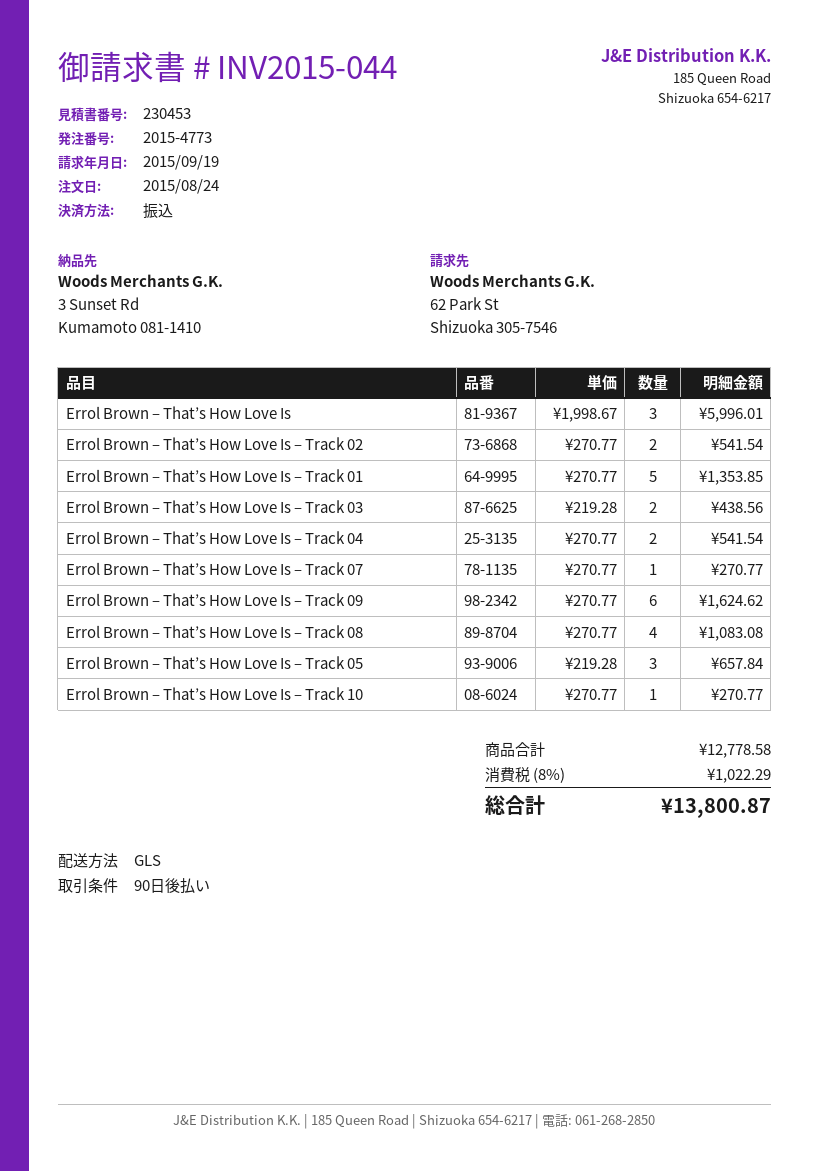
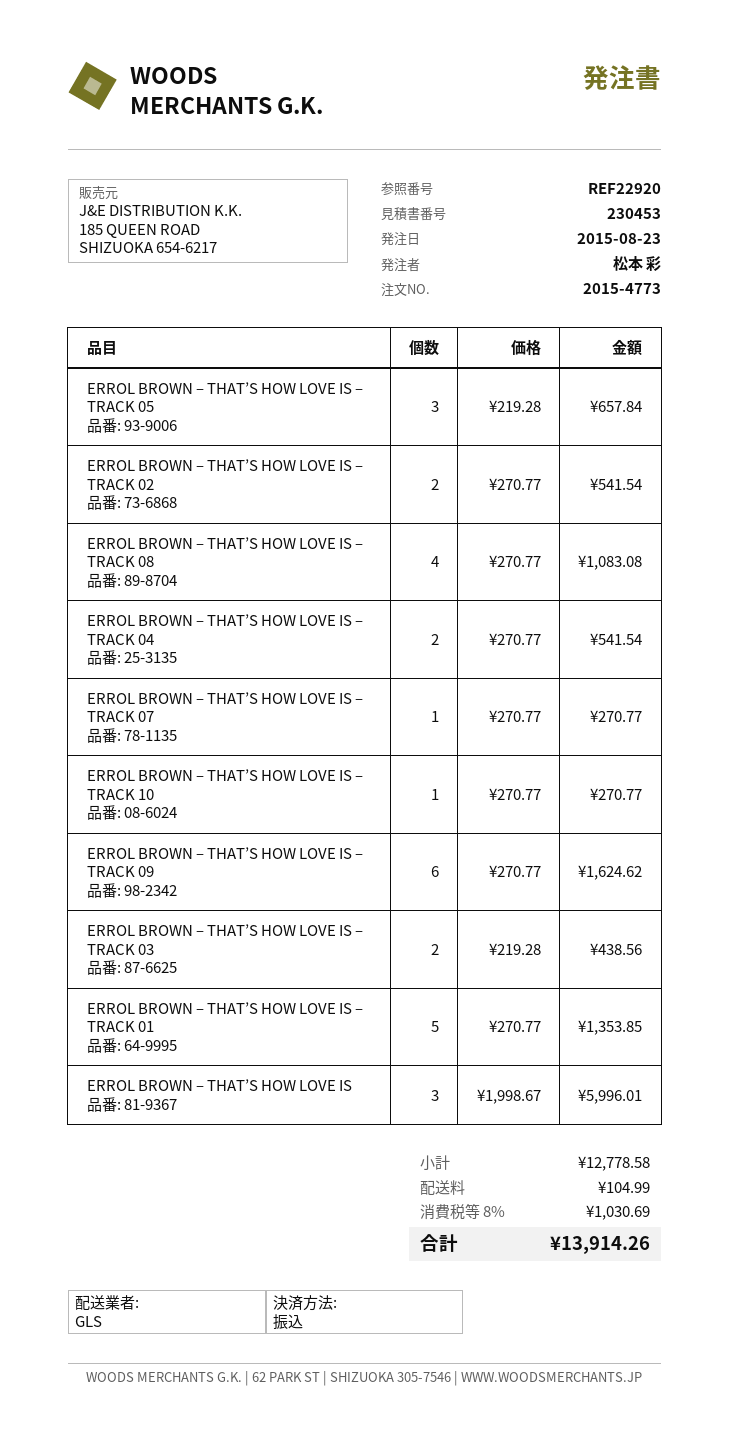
order date: 2015-08-24 -> 2015-08-23
shipping: none -> 104.99
tax: 8% = 1022.29 -> 8% = 1030.69
total: 13800.87 -> 13914.26

